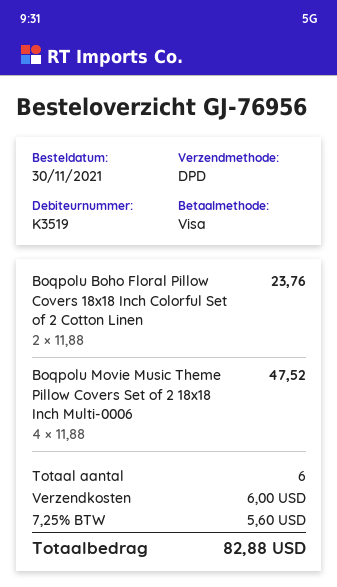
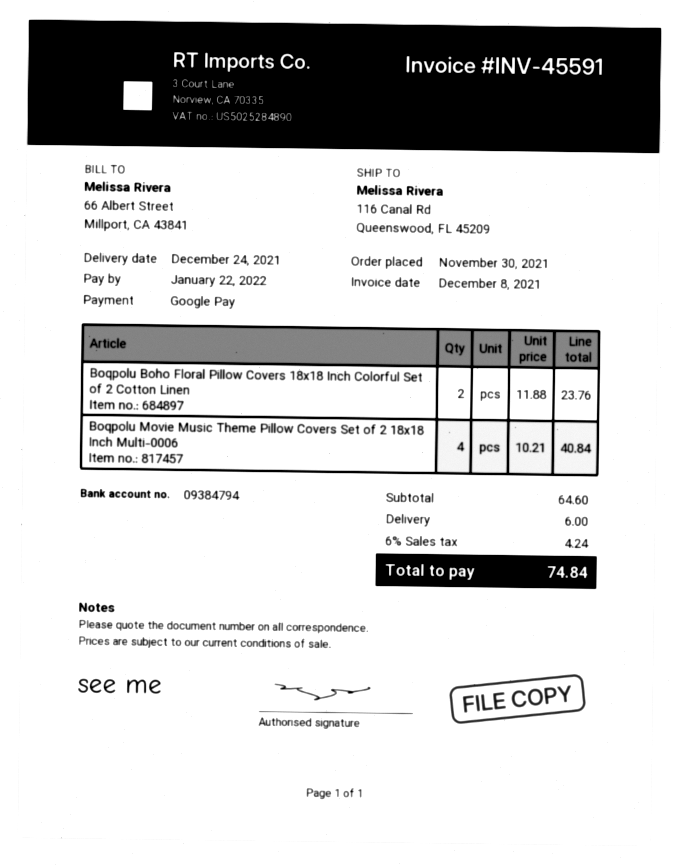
payment method: Visa -> Google Pay
Boqpolu Movie Music Theme Pillow Covers Set of 2 18x18 Inch Multi-0006: 4 x 11.88 = 47.52 -> 4 x 10.21 = 40.84
tax: 7.25% = 5.60 -> 6% = 4.24
total: 82.88 -> 74.84

